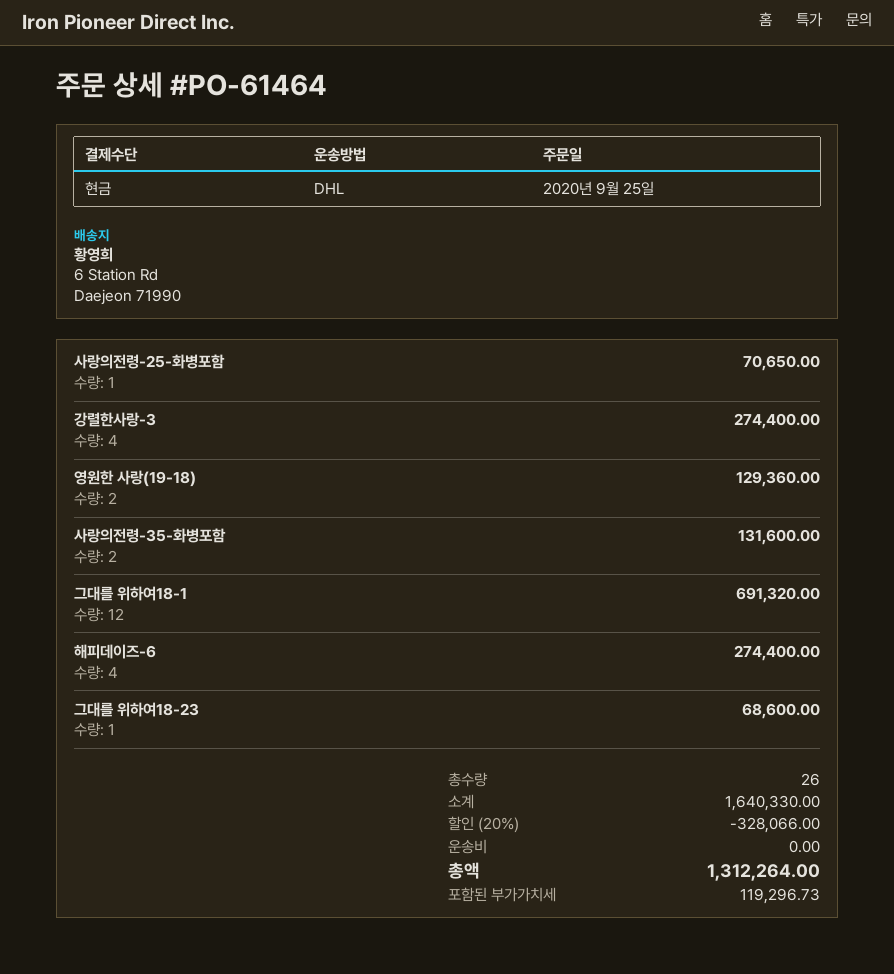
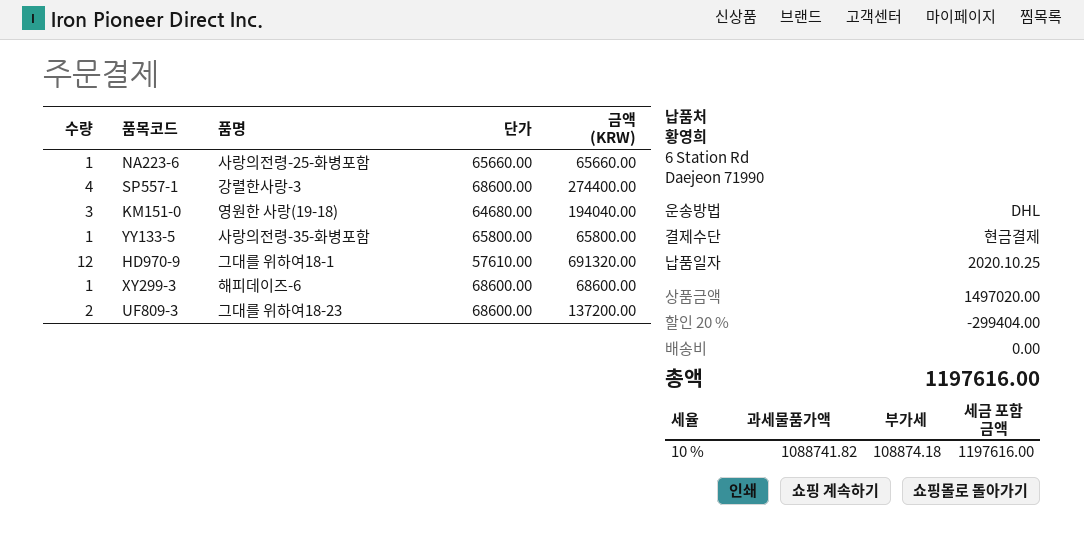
사랑의전령-25-화병포함: 1 for 70650.00 -> 1 for 65660.00
영원한 사랑(19-18): 2 for 129360.00 -> 3 for 194040.00
사랑의전령-35-화병포함: 2 for 131600.00 -> 1 for 65800.00
해피데이즈-6: 4 for 274400.00 -> 1 for 68600.00
그대를 위하여18-23: 1 for 68600.00 -> 2 for 137200.00
subtotal: 1640330.00 -> 1497020.00
discount: 20% = 328066.00 -> 20% = 299404.00
tax: 119296.73 -> 108874.18
total: 1312264.00 -> 1197616.00

